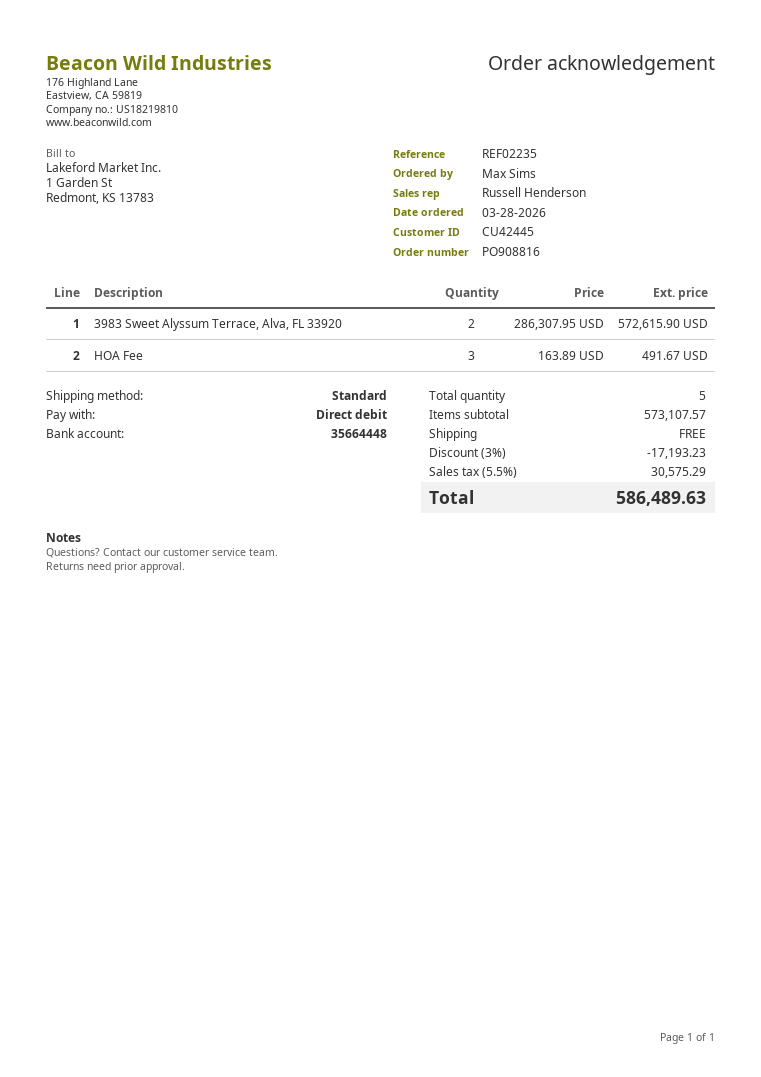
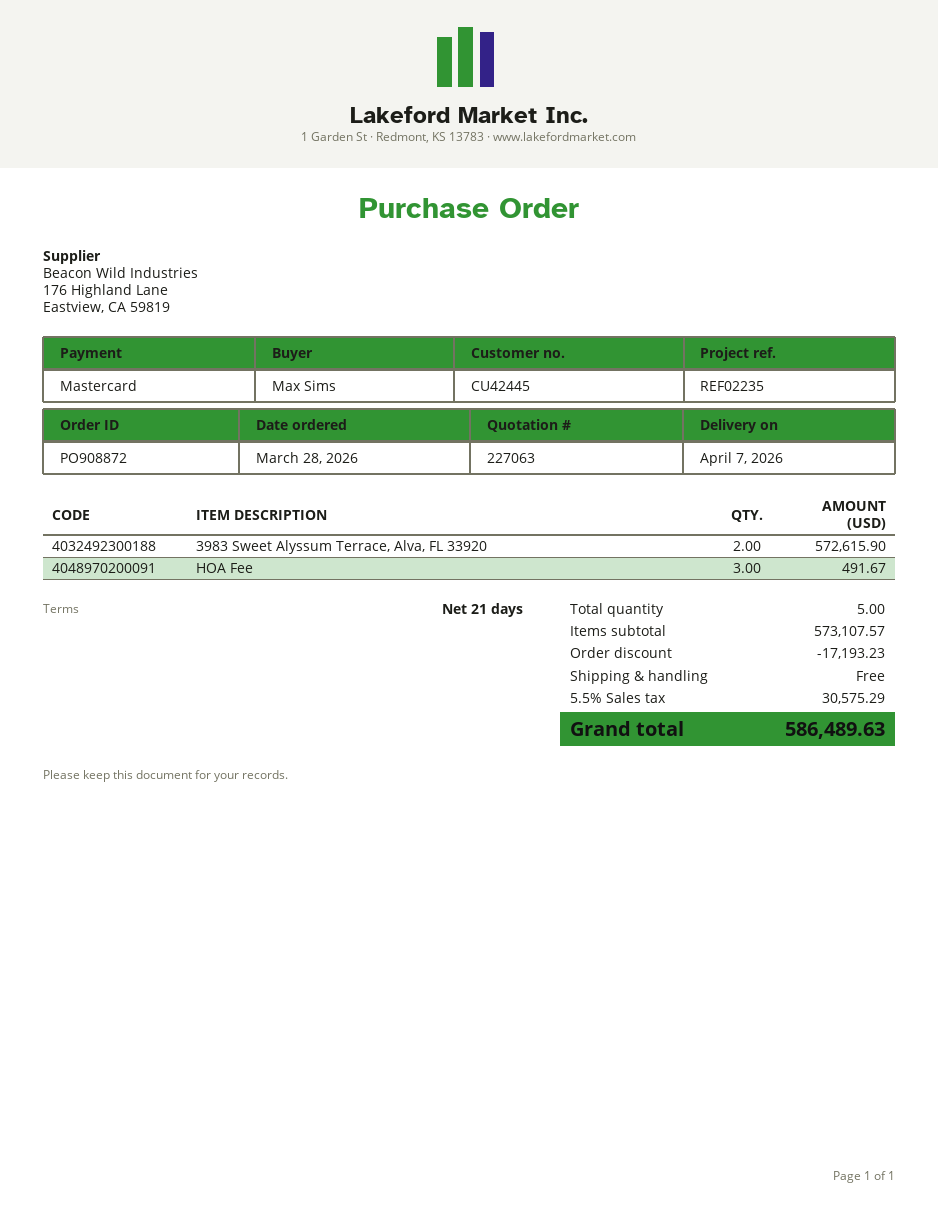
order number: PO908816 -> PO908872
payment method: direct debit -> Mastercard

